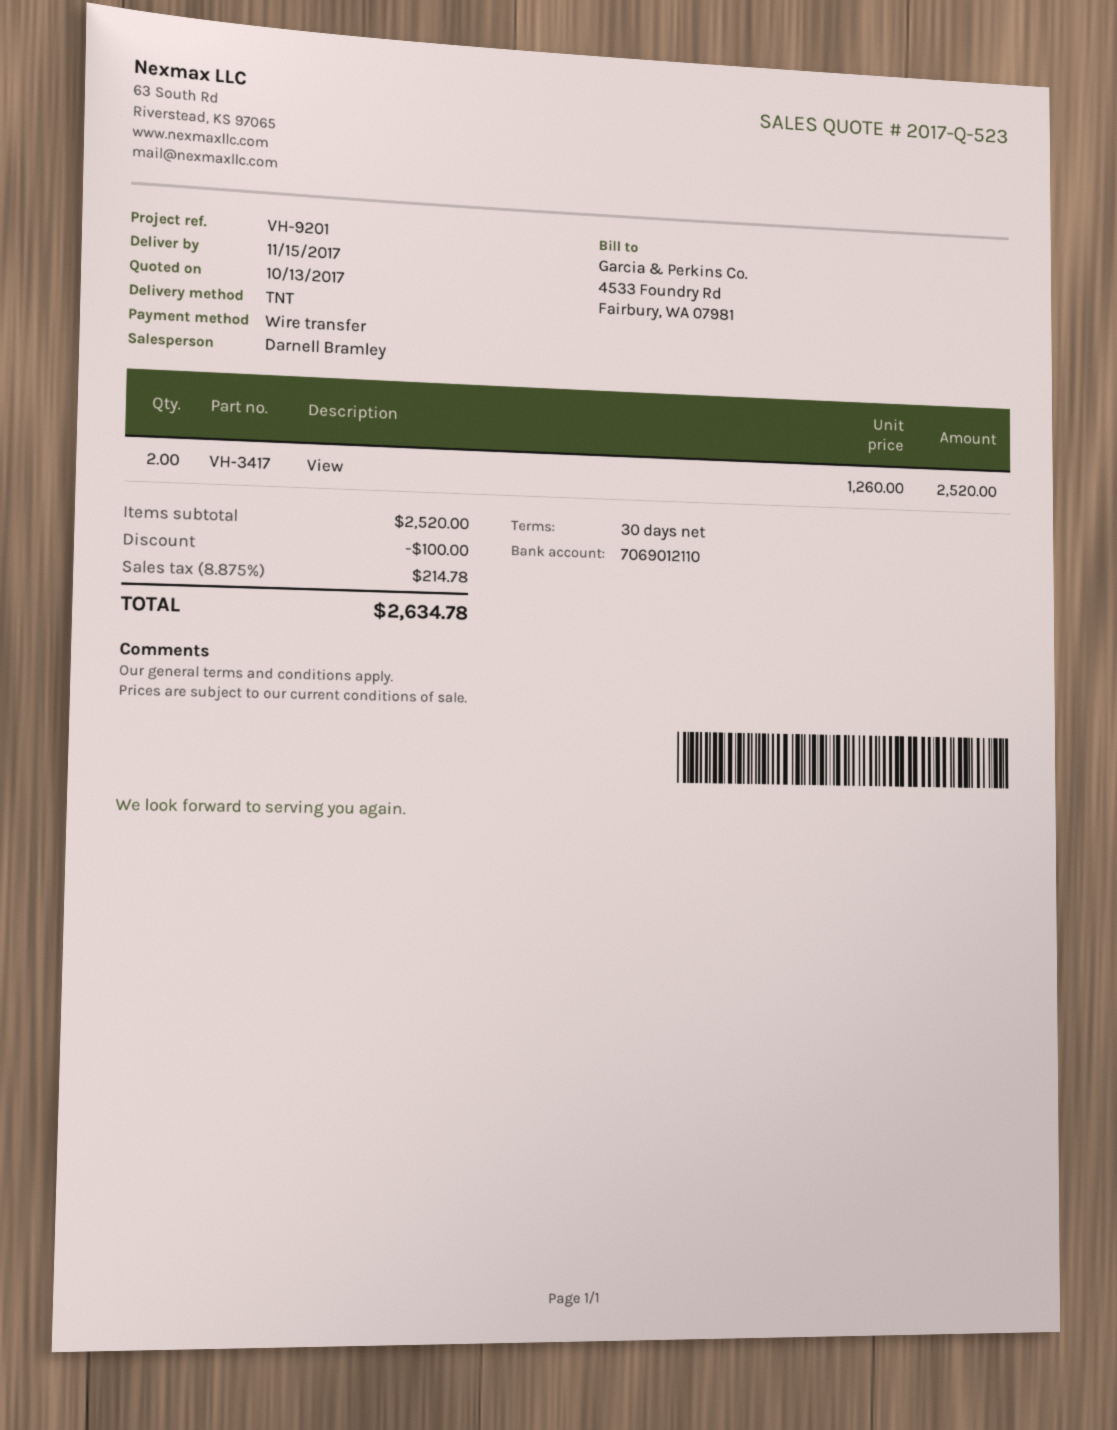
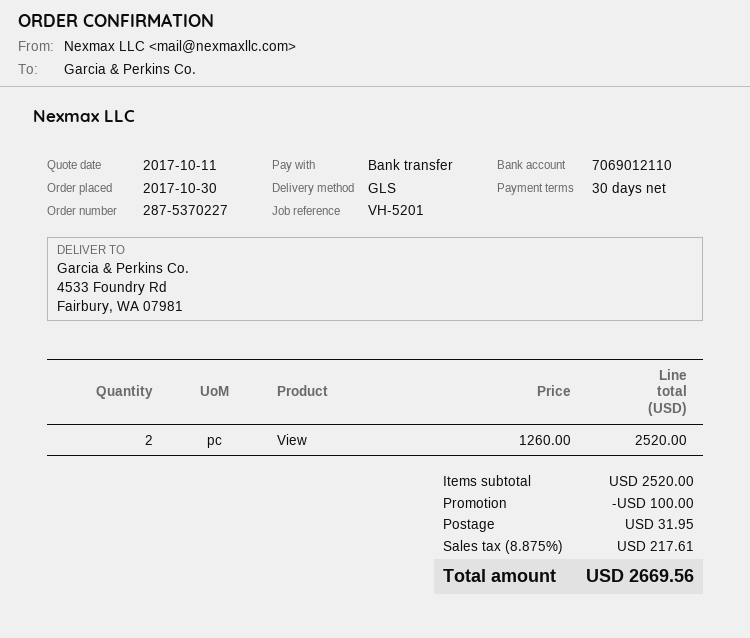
quote date: 2017-10-13 -> 2017-10-11
reference: VH-9201 -> VH-5201
shipping method: TNT -> GLS
shipping: none -> 31.95
tax: 8.875% = 214.78 -> 8.875% = 217.61
total: 2634.78 -> 2669.56

